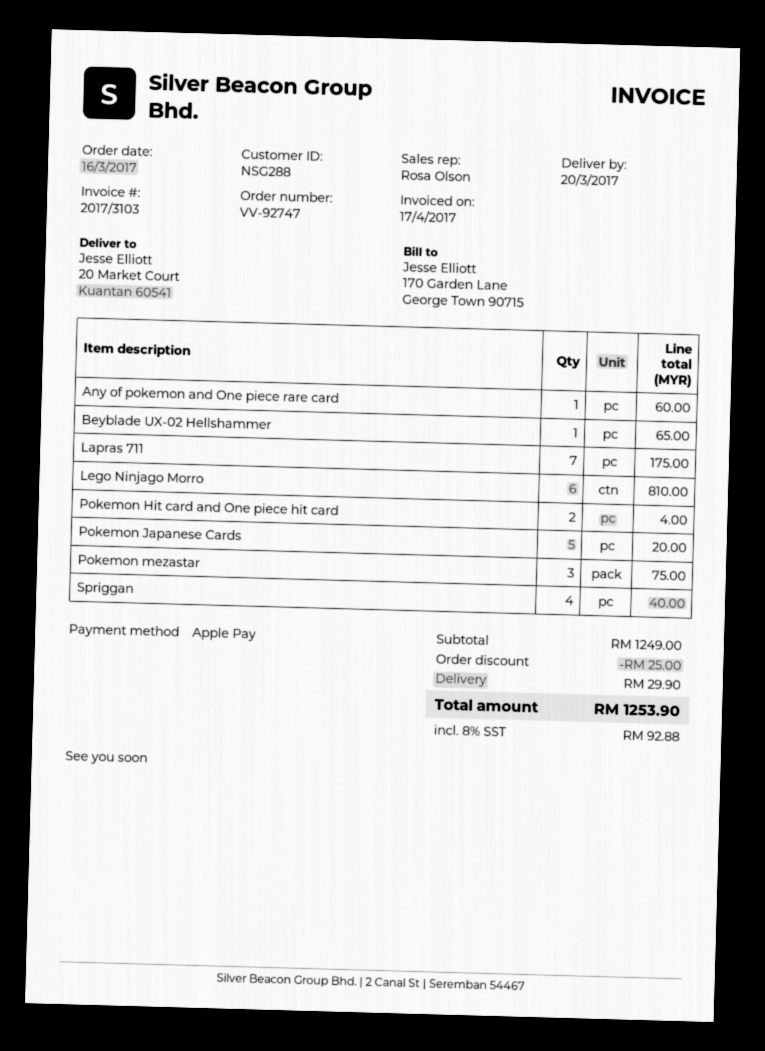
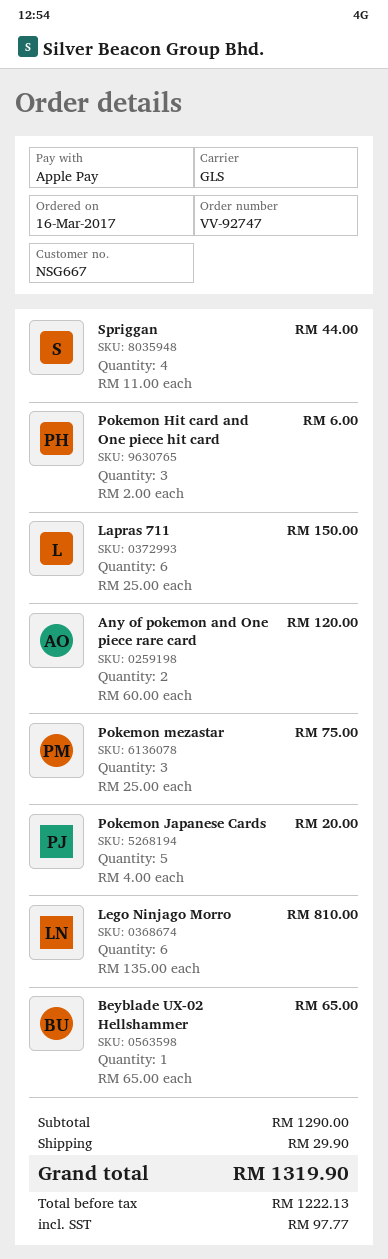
customer number: NSG288 -> NSG667
Any of pokemon and One piece rare card: 1 for 60.00 -> 2 for 120.00
Lapras 711: 7 for 175.00 -> 6 for 150.00
Pokemon Hit card and One piece hit card: 2 for 4.00 -> 3 for 6.00
Spriggan: 4 for 40.00 -> 4 for 44.00
subtotal: 1249.00 -> 1290.00
discount: 25.00 -> none
tax: 92.88 -> 97.77
total: 1253.90 -> 1319.90

